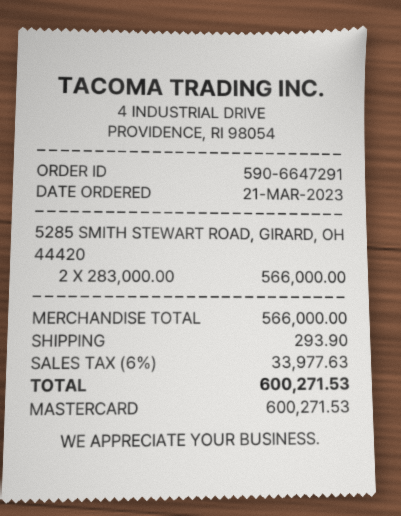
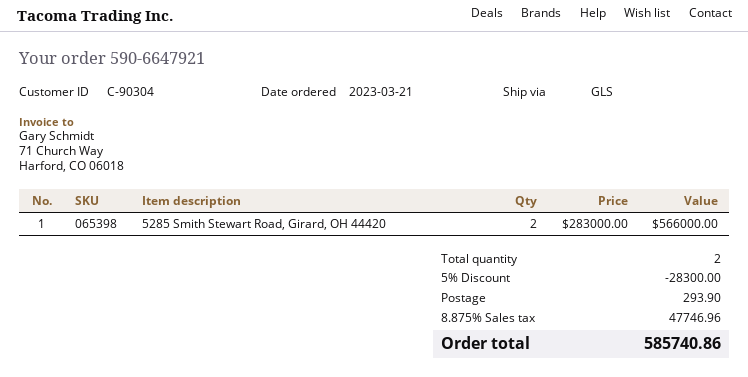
order number: 590-6647291 -> 590-6647921
discount: none -> 5% = 28300.00
tax: 6% = 33977.63 -> 8.875% = 47746.96
total: 600271.53 -> 585740.86

